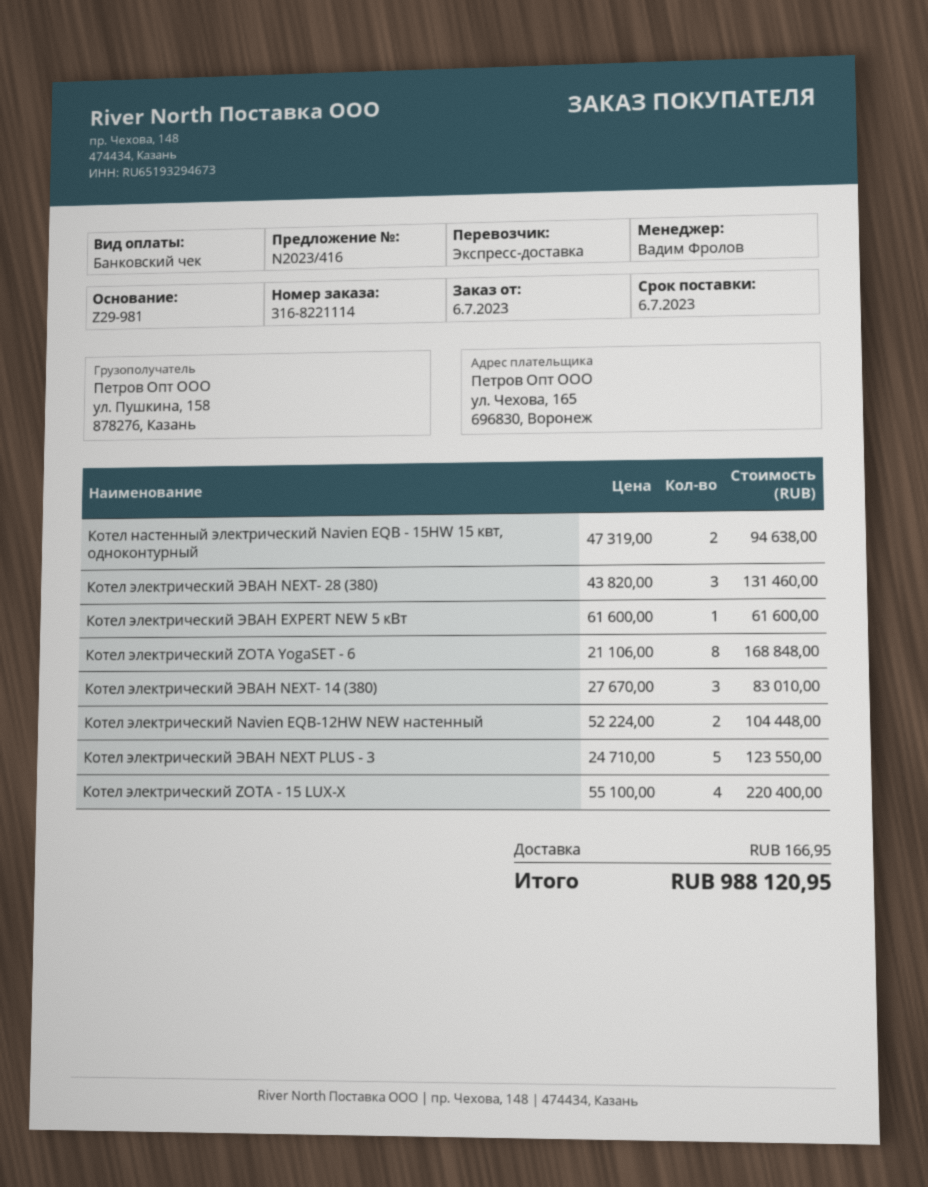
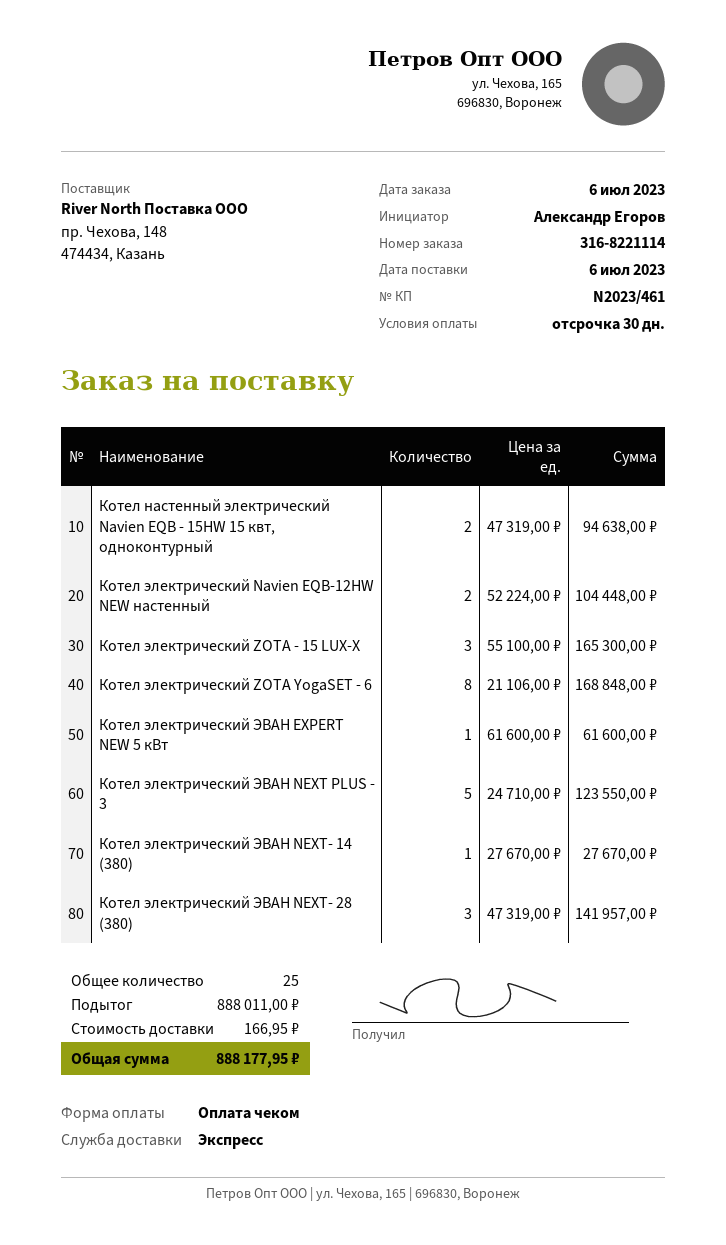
quote number: N2023/416 -> N2023/461
Котел электрический ЭВАН NEXT- 28 (380): 3 x 43820.00 = 131460.00 -> 3 x 47319.00 = 141957.00
Котел электрический ЭВАН NEXT- 14 (380): 3 x 27670.00 = 83010.00 -> 1 x 27670.00 = 27670.00
Котел электрический ZOTA - 15 LUX-X: 4 x 55100.00 = 220400.00 -> 3 x 55100.00 = 165300.00
total: 988120.95 -> 888177.95

